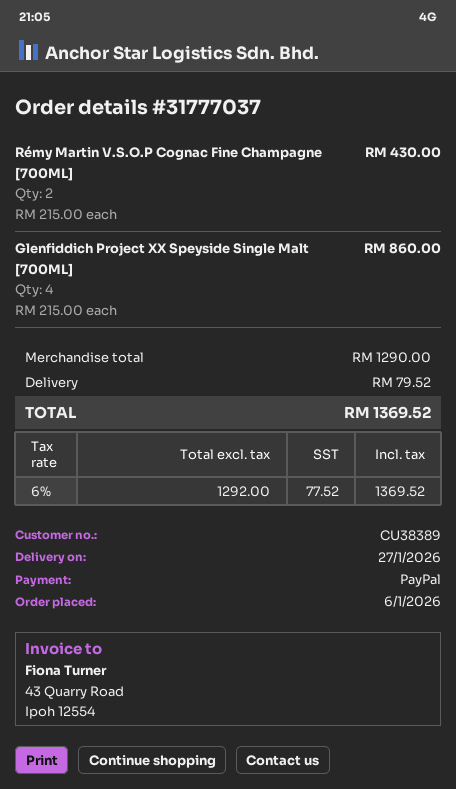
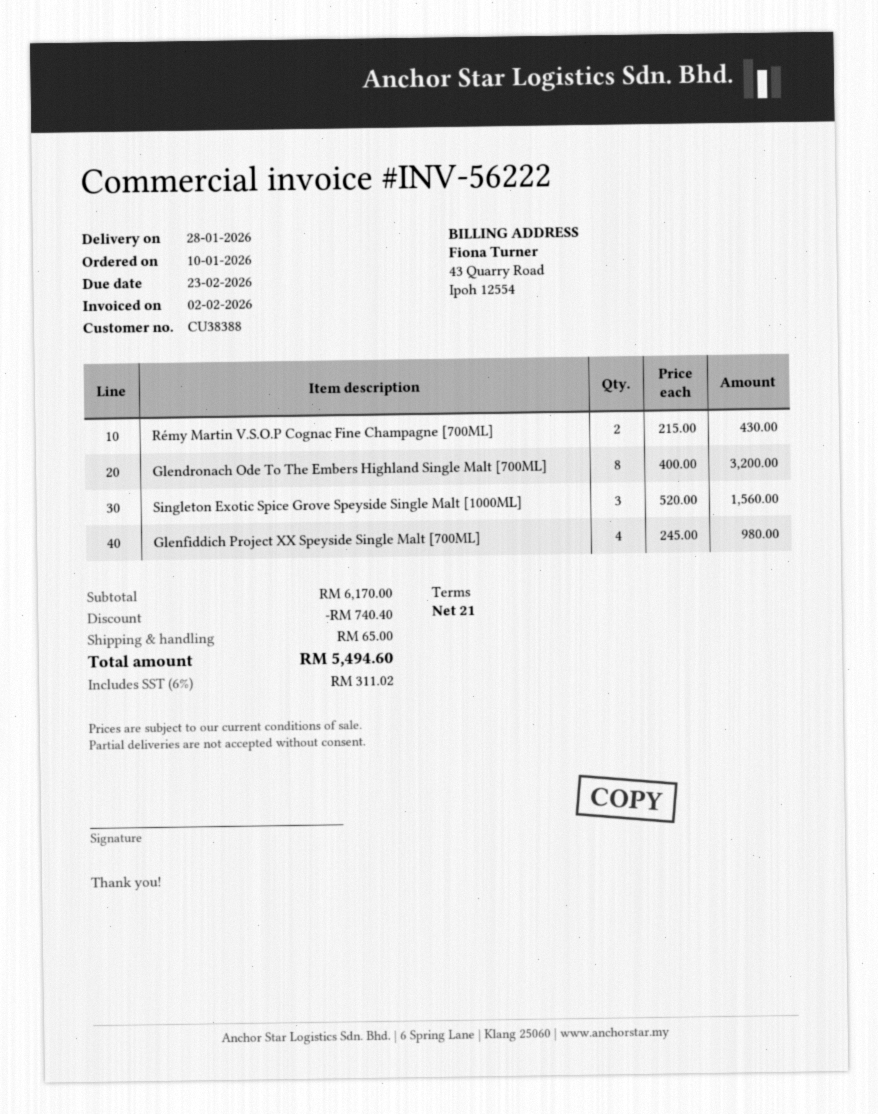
order date: 2026-01-06 -> 2026-01-10
delivery date: 2026-01-27 -> 2026-01-28
customer number: CU38389 -> CU38388
Glenfiddich Project XX Speyside Single Malt [700ML]: 4 x 215.00 = 860.00 -> 4 x 245.00 = 980.00
Glendronach Ode To The Embers Highland Single Malt [700ML]: none -> 8 x 400.00 = 3200.00
Singleton Exotic Spice Grove Speyside Single Malt [1000ML]: none -> 3 x 520.00 = 1560.00
subtotal: 1290.00 -> 6170.00
discount: none -> 740.40
shipping: 79.52 -> 65.00
tax: 6% = 77.52 -> 6% = 311.02
total: 1369.52 -> 5494.60

